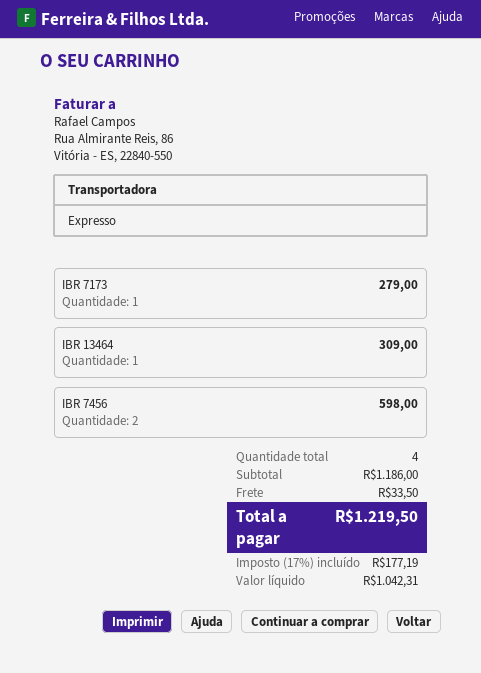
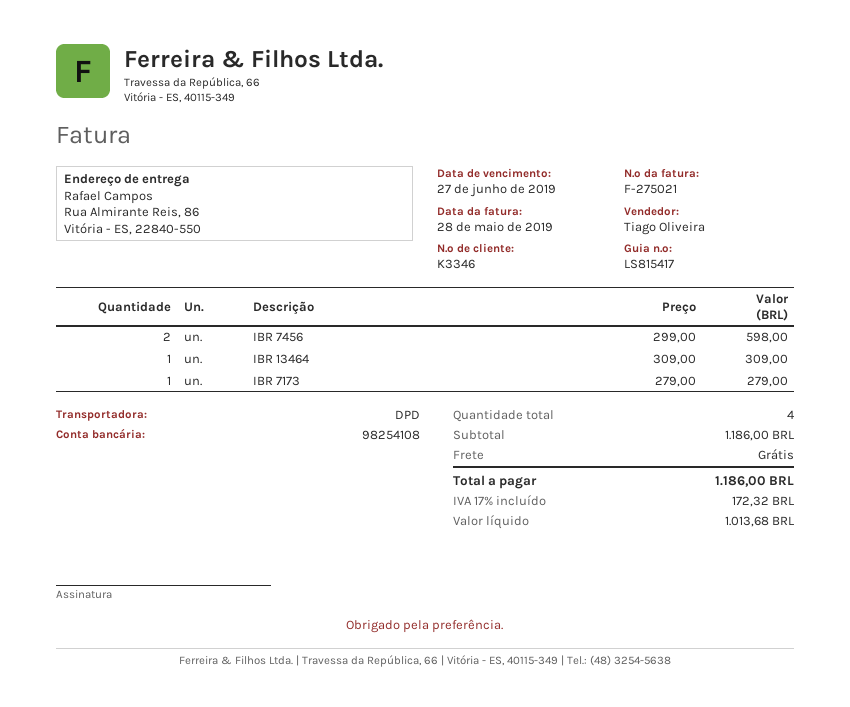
shipping method: express -> DPD
shipping: 33.50 -> 0.00
net: 1042.31 -> 1013.68
tax: 17% = 177.19 -> 17% = 172.32
total: 1219.50 -> 1186.00

